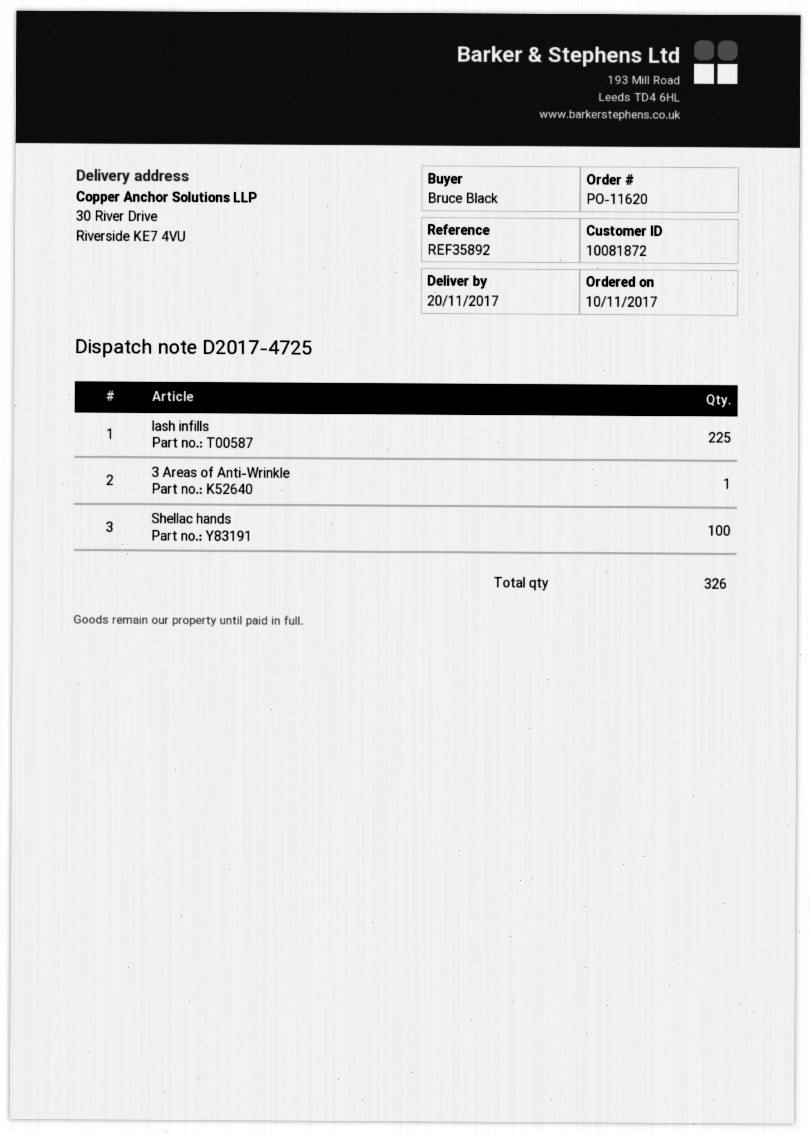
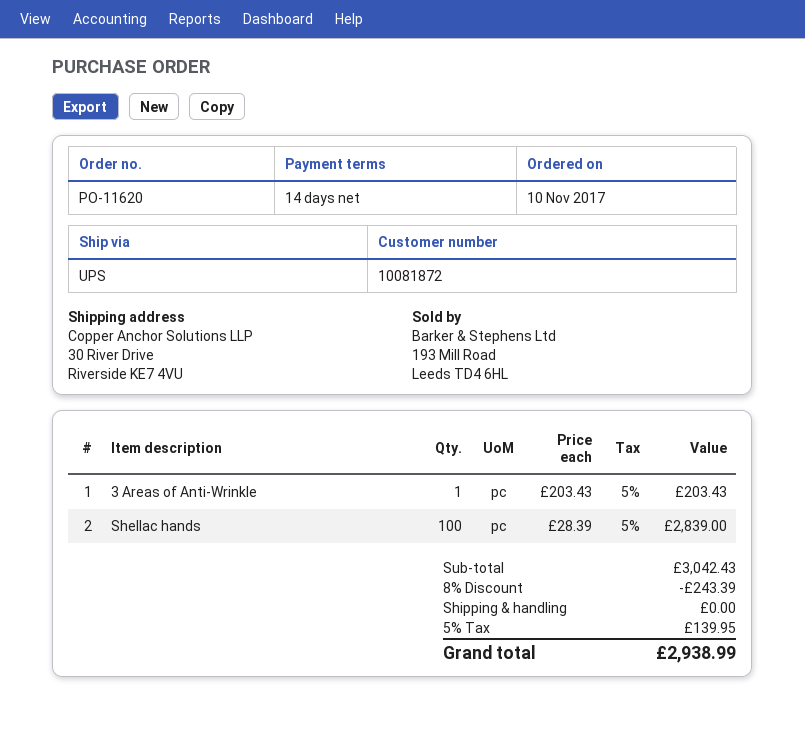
lash infills: 225 -> none

